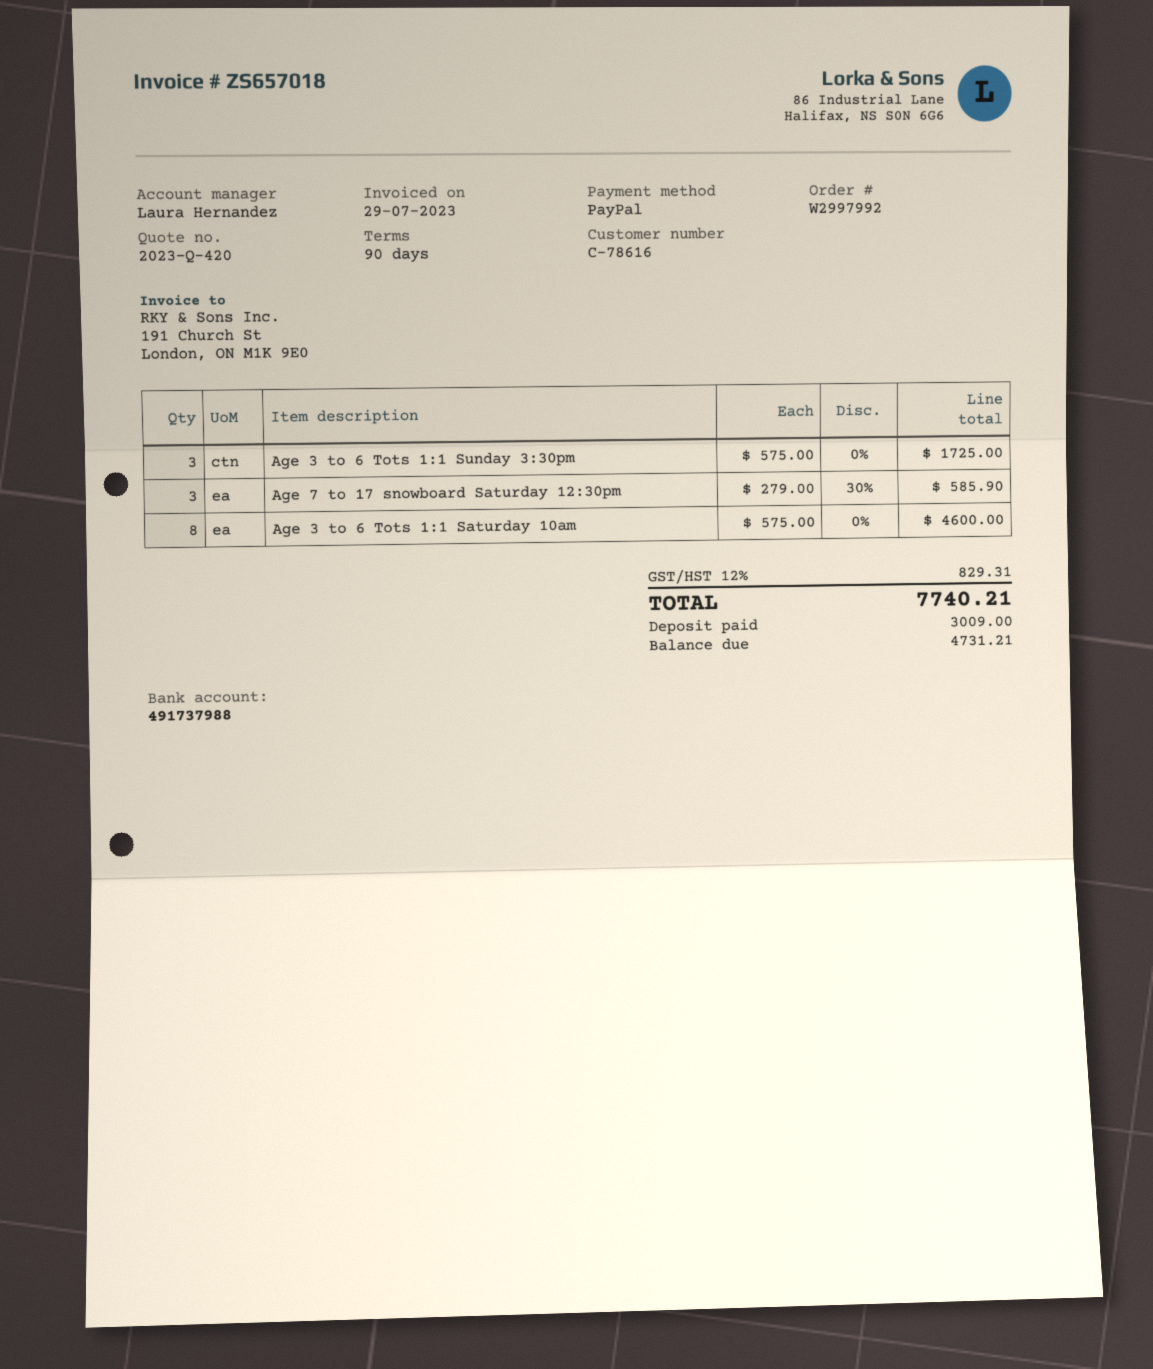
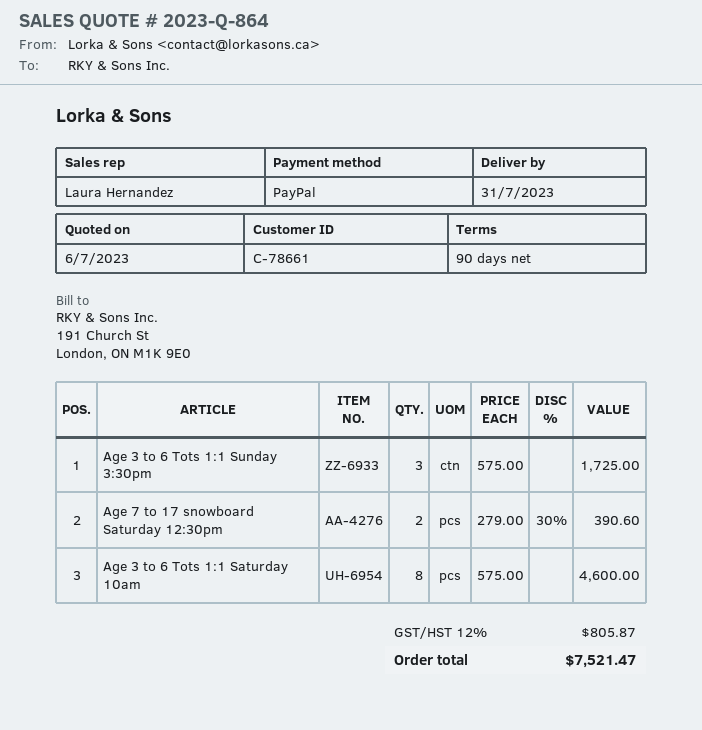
quote number: 2023-Q-420 -> 2023-Q-864
customer number: C-78616 -> C-78661
Age 7 to 17 snowboard Saturday 12:30pm: 3 x 279.00 - 30% = 585.90 -> 2 x 279.00 - 30% = 390.60
tax: 12% = 829.31 -> 12% = 805.87
total: 7740.21 -> 7521.47

